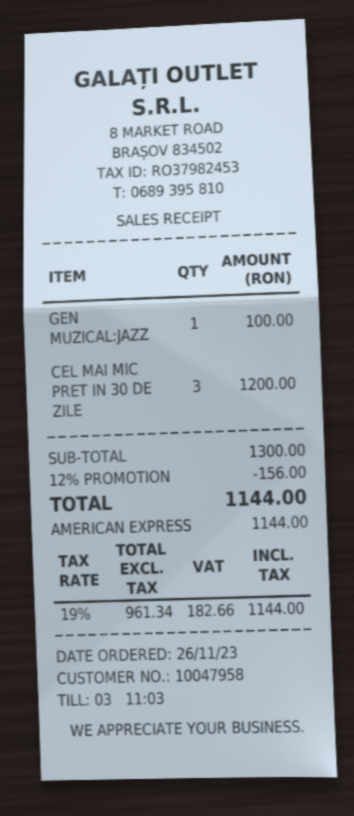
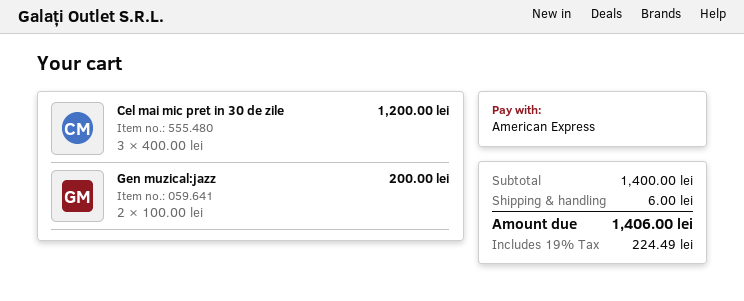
GEN MUZICAL:JAZZ: 1 for 100.00 -> 2 for 200.00
subtotal: 1300.00 -> 1400.00
discount: 12% = 156.00 -> none
shipping: none -> 6.00
tax: 19% = 182.66 -> 19% = 224.49
total: 1144.00 -> 1406.00

